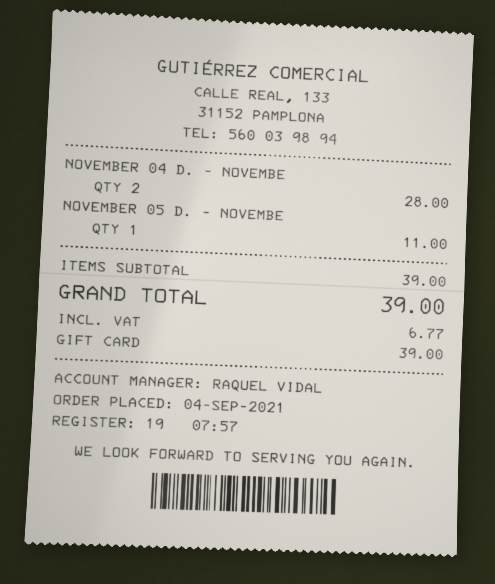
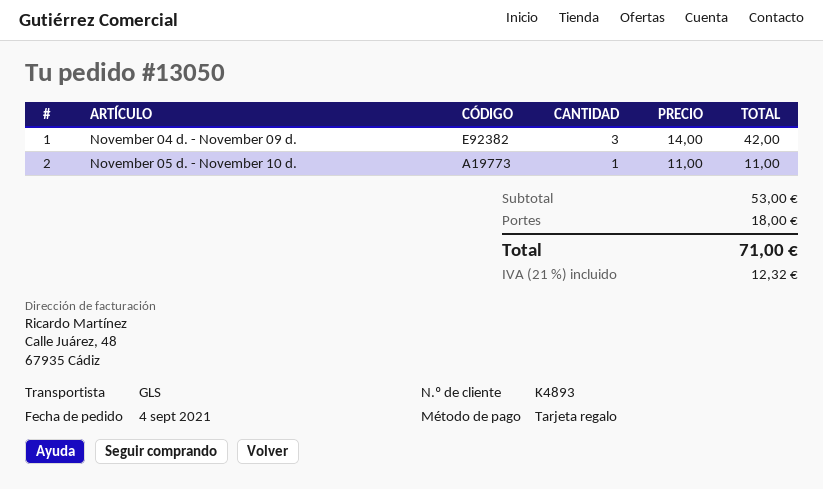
NOVEMBER 04 D. - NOVEMBE: 2 for 28.00 -> 3 for 42.00
subtotal: 39.00 -> 53.00
shipping: none -> 18.00
tax: 6.77 -> 12.32
total: 39.00 -> 71.00

